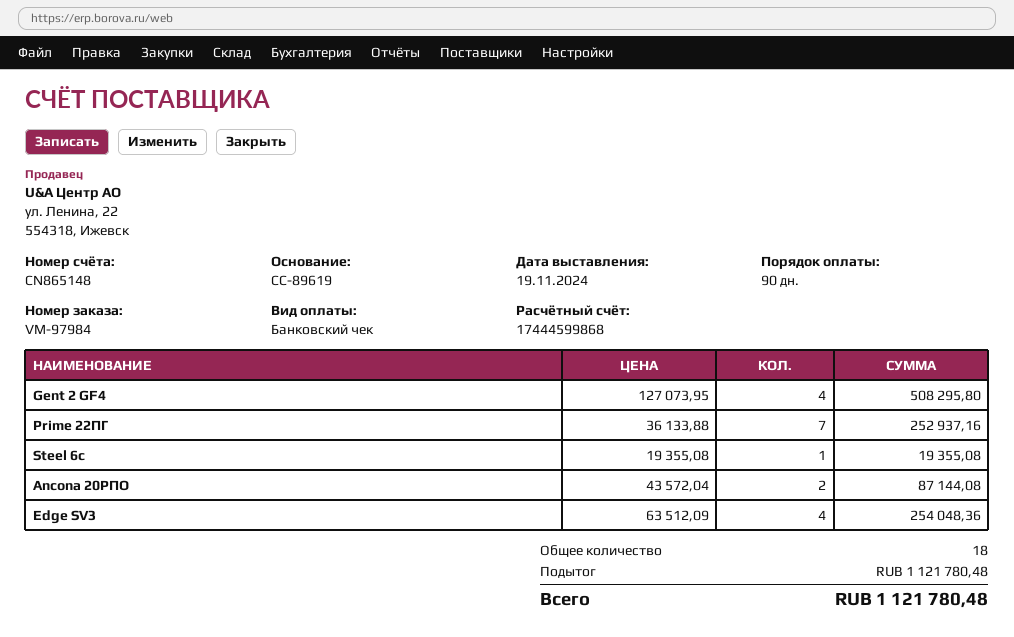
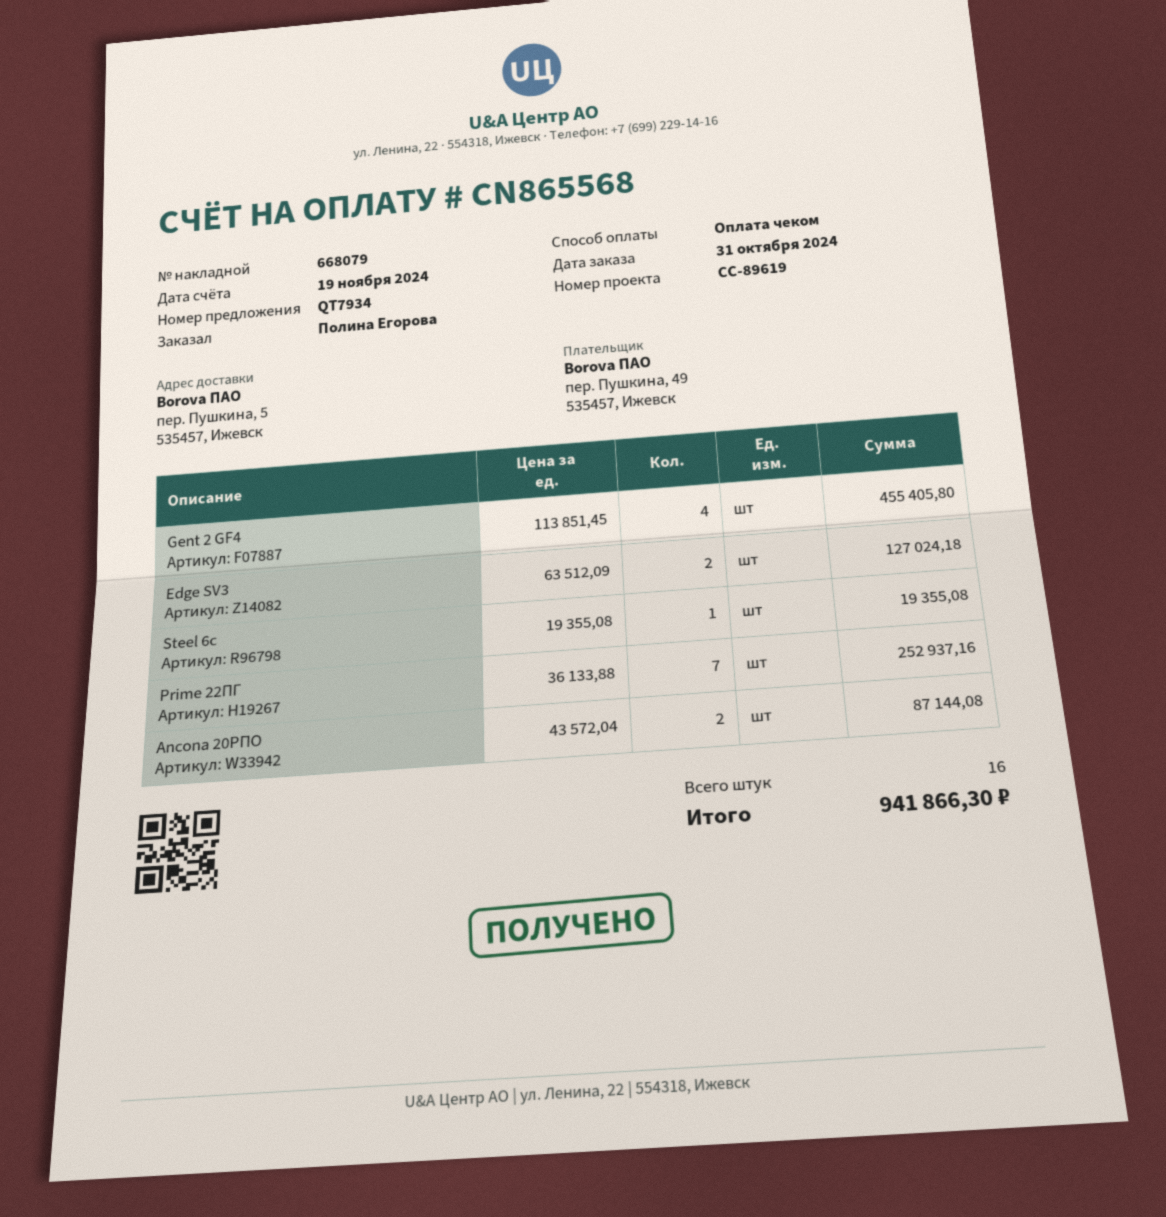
invoice number: CN865148 -> CN865568
Gent 2 GF4: 4 x 127073.95 = 508295.80 -> 4 x 113851.45 = 455405.80
Edge SV3: 4 x 63512.09 = 254048.36 -> 2 x 63512.09 = 127024.18
total quantity: 18 -> 16
total: 1121780.48 -> 941866.30

